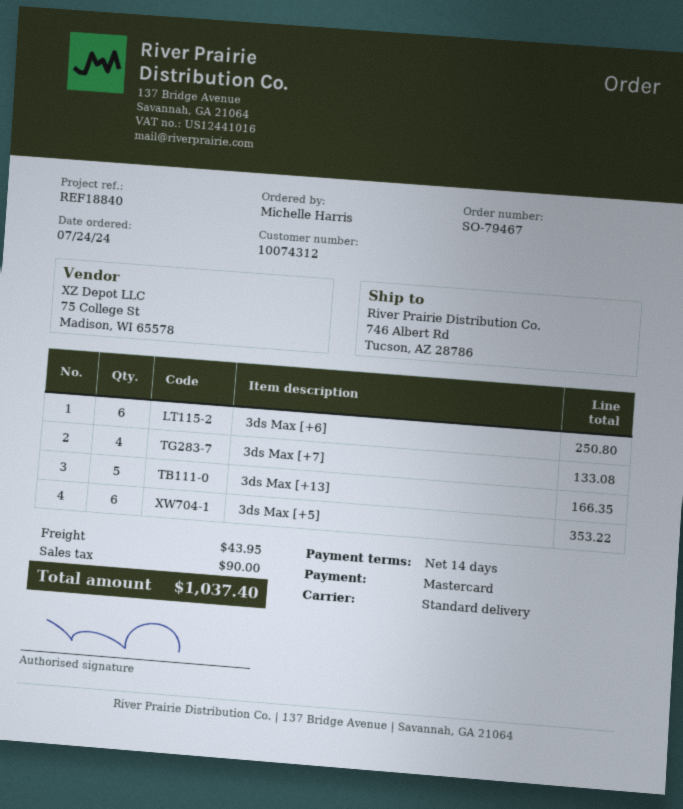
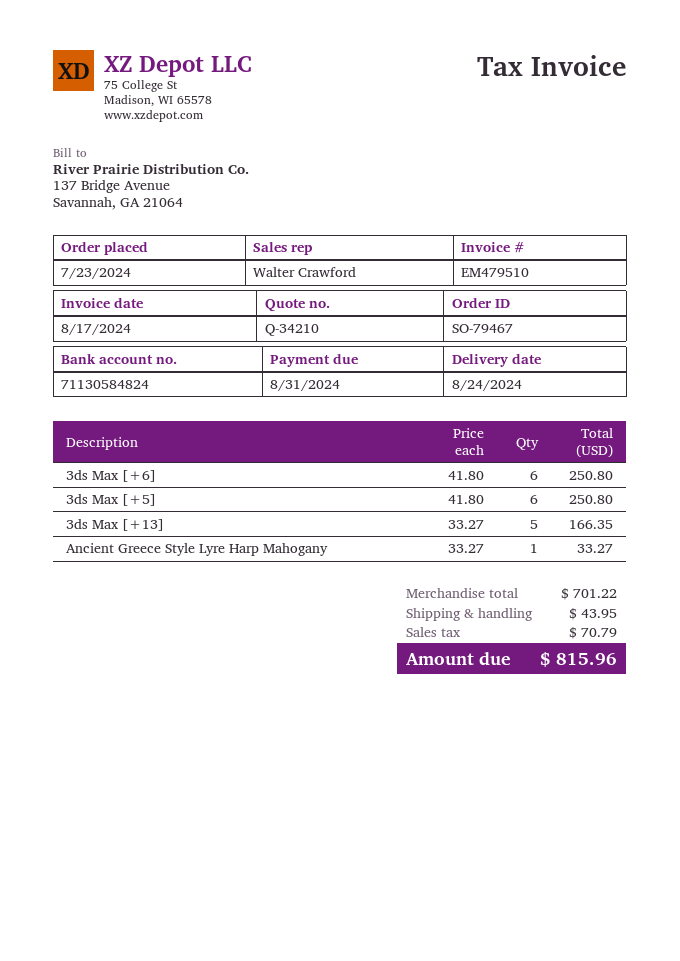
order date: 2024-07-24 -> 2024-07-23
3ds Max [+7]: 4 for 133.08 -> none
3ds Max [+5]: 6 for 353.22 -> 6 for 250.80
Ancient Greece Style Lyre Harp Mahogany: none -> 1 for 33.27
tax: 90.00 -> 70.79
total: 1037.40 -> 815.96

